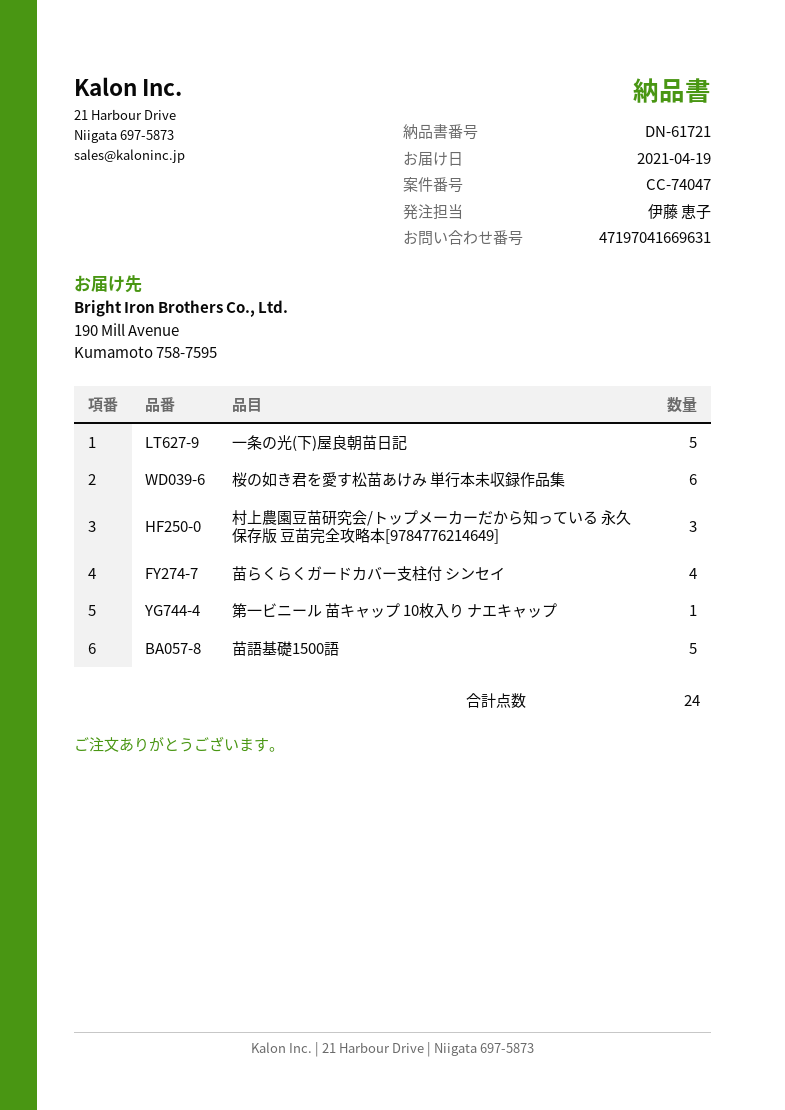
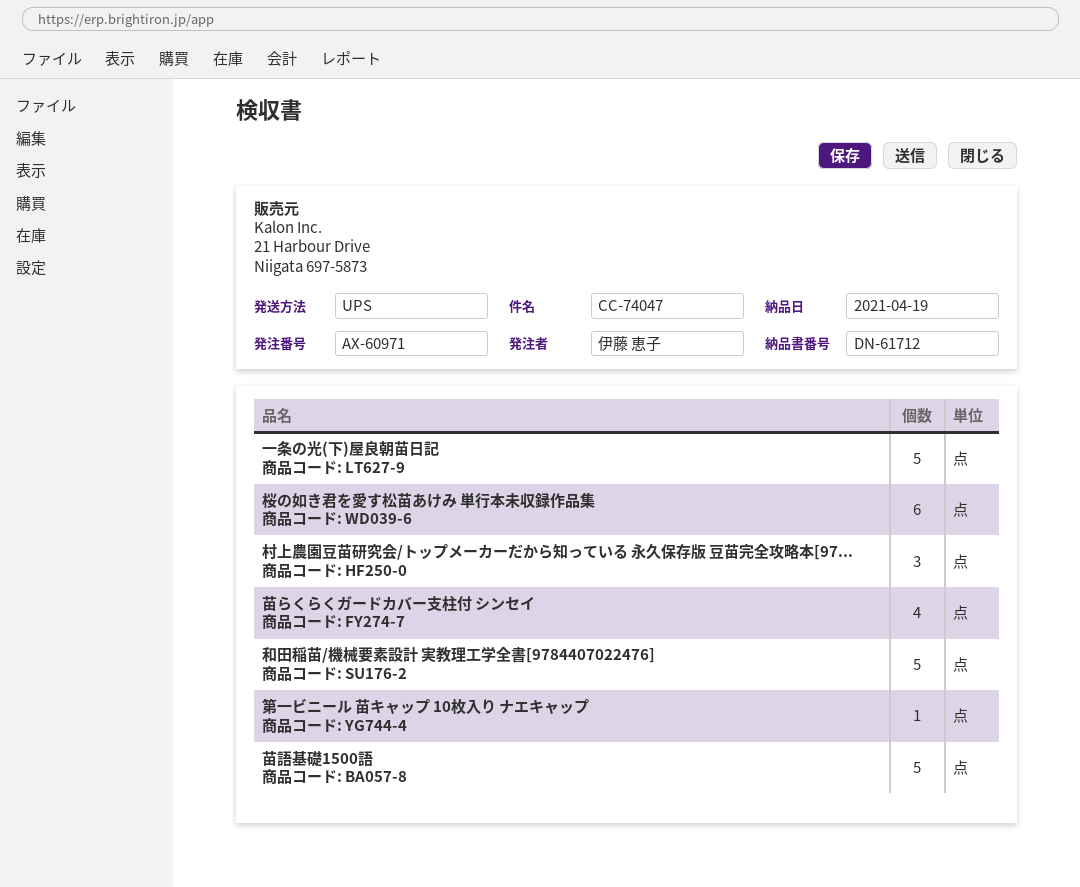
delivery note number: DN-61721 -> DN-61712
和田稲苗/機械要素設計 実教理工学全書[9784407022476]: none -> 5

